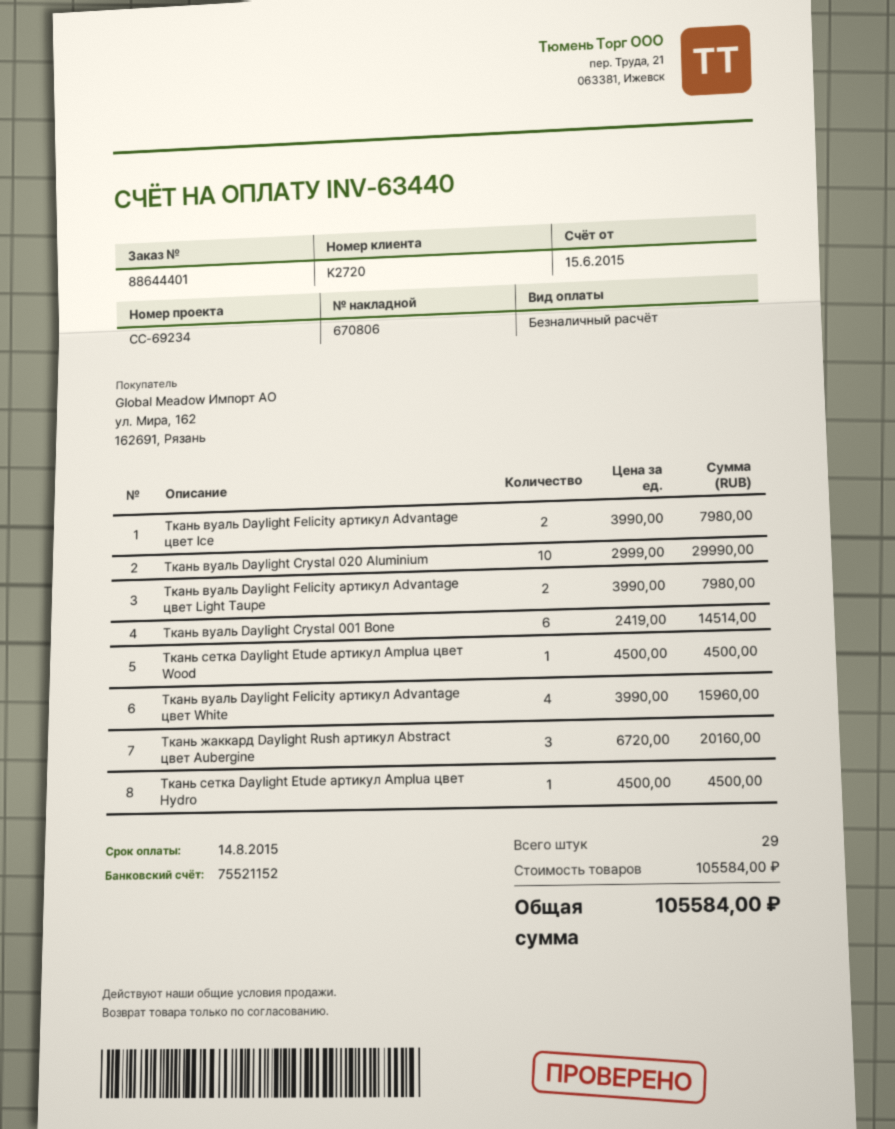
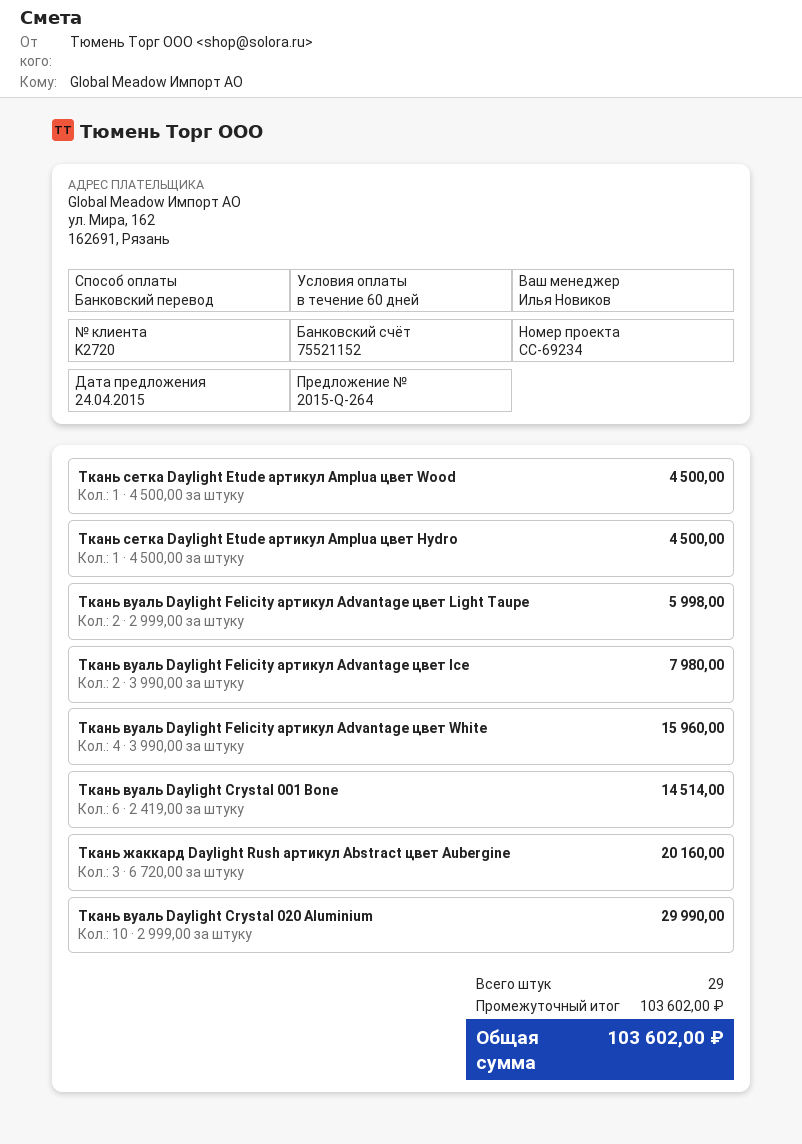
Ткань вуаль Daylight Felicity артикул Advantage цвет Light Taupe: 2 x 3990.00 = 7980.00 -> 2 x 2999.00 = 5998.00
subtotal: 105584.00 -> 103602.00
total: 105584.00 -> 103602.00

